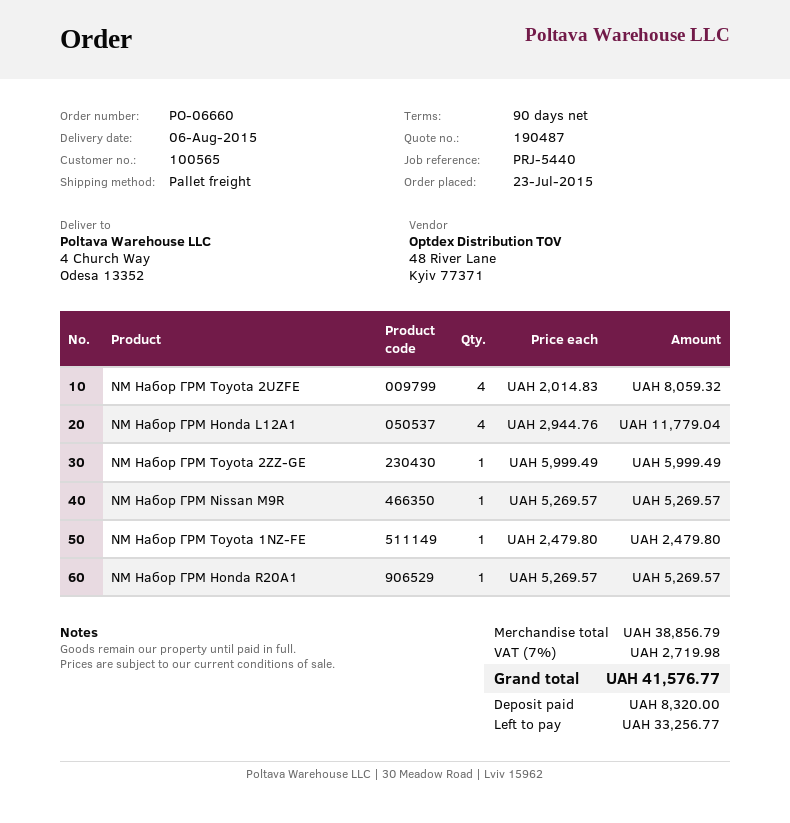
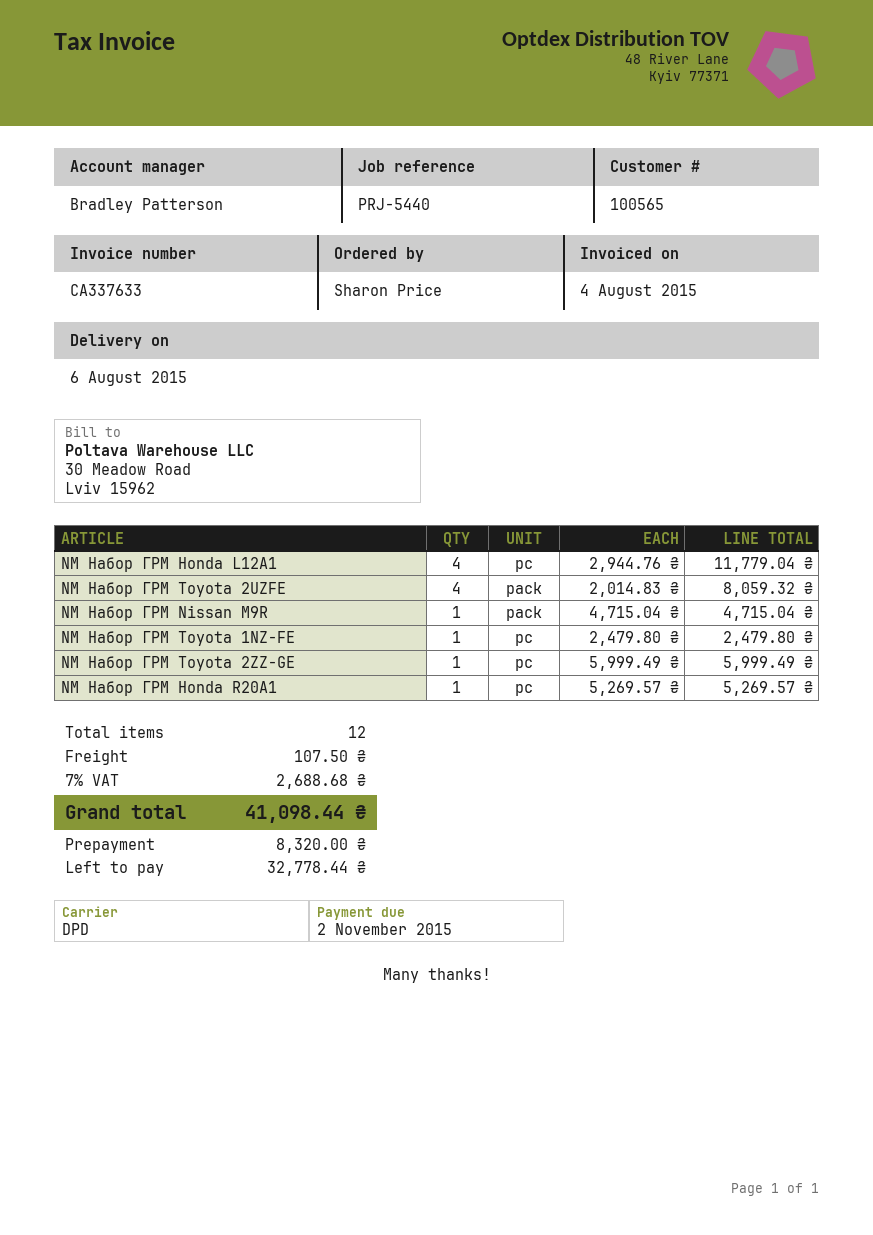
shipping method: pallet freight -> DPD
NM Набор ГРМ Nissan M9R: 1 x 5269.57 = 5269.57 -> 1 x 4715.04 = 4715.04
shipping: none -> 107.50
tax: 7% = 2719.98 -> 7% = 2688.68
total: 41576.77 -> 41098.44
balance: 33256.77 -> 32778.44

